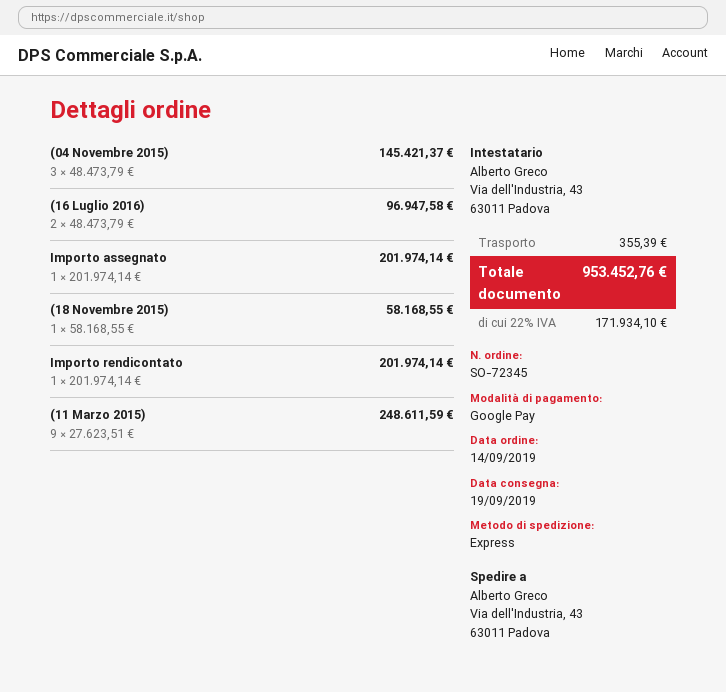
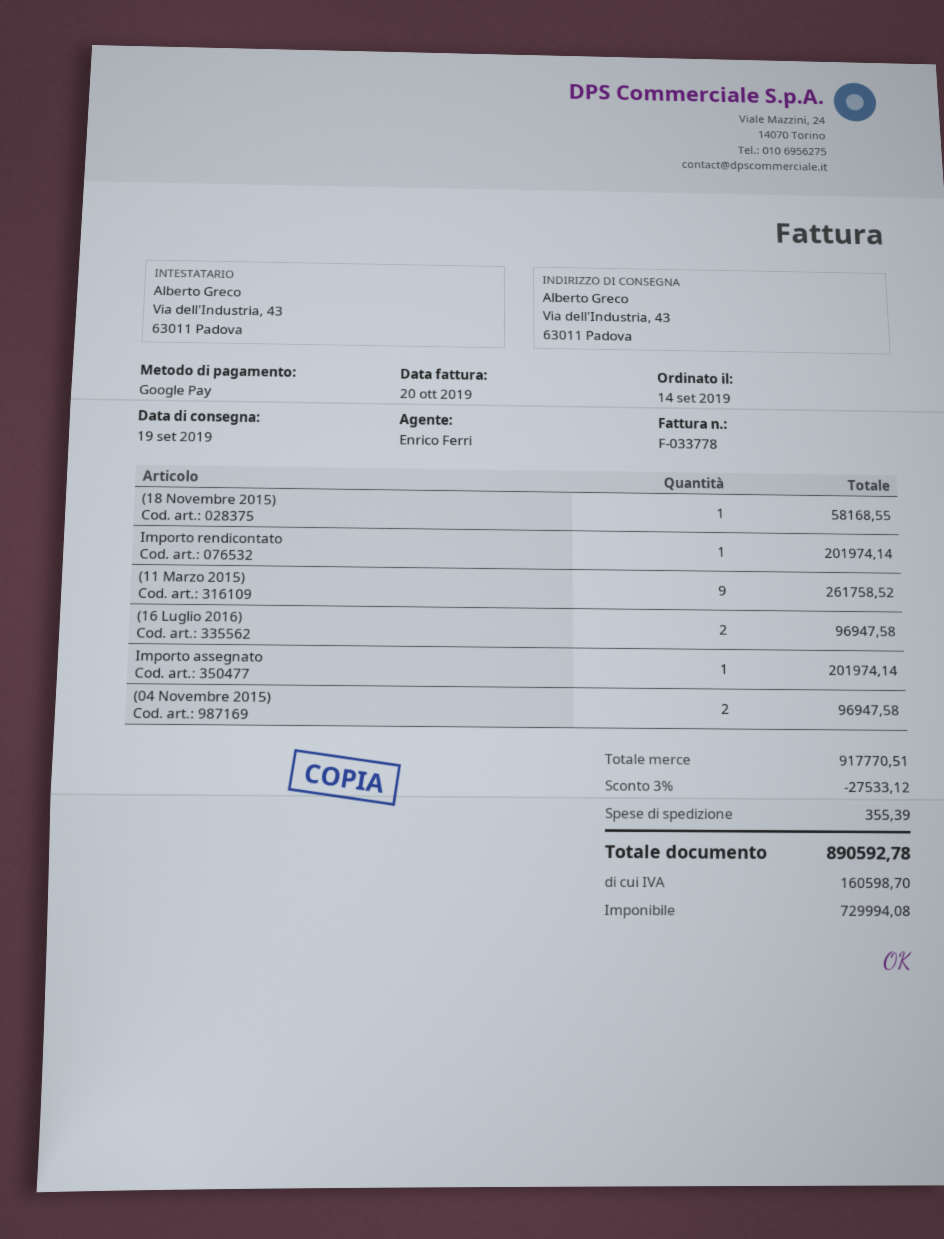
(04 Novembre 2015): 3 for 145421.37 -> 2 for 96947.58
(11 Marzo 2015): 9 for 248611.59 -> 9 for 261758.52
discount: none -> 3% = 27533.12
tax: 171934.10 -> 160598.70
total: 953452.76 -> 890592.78

